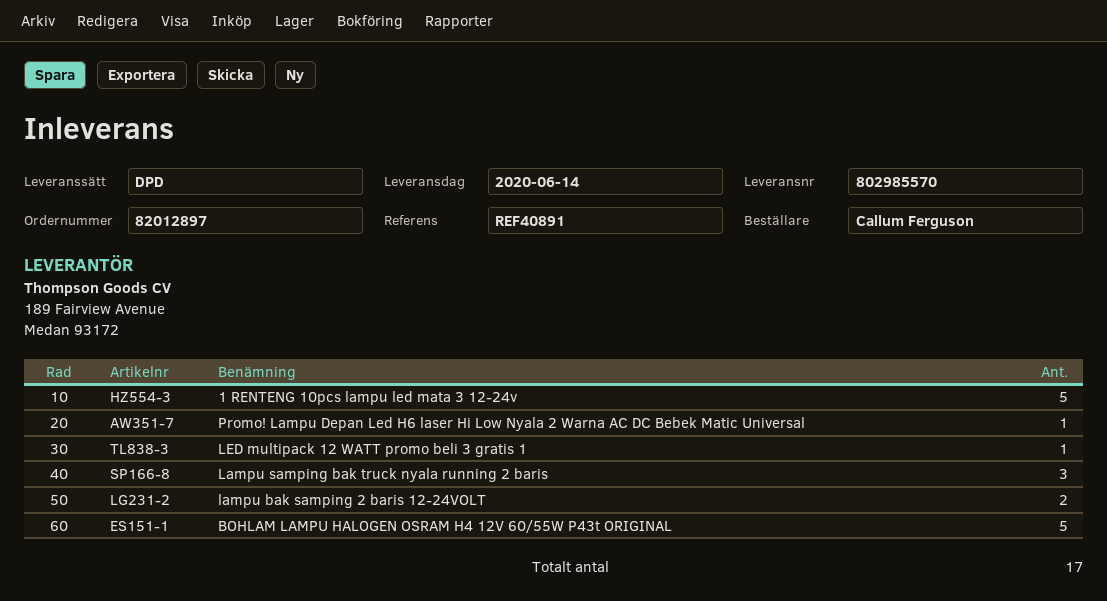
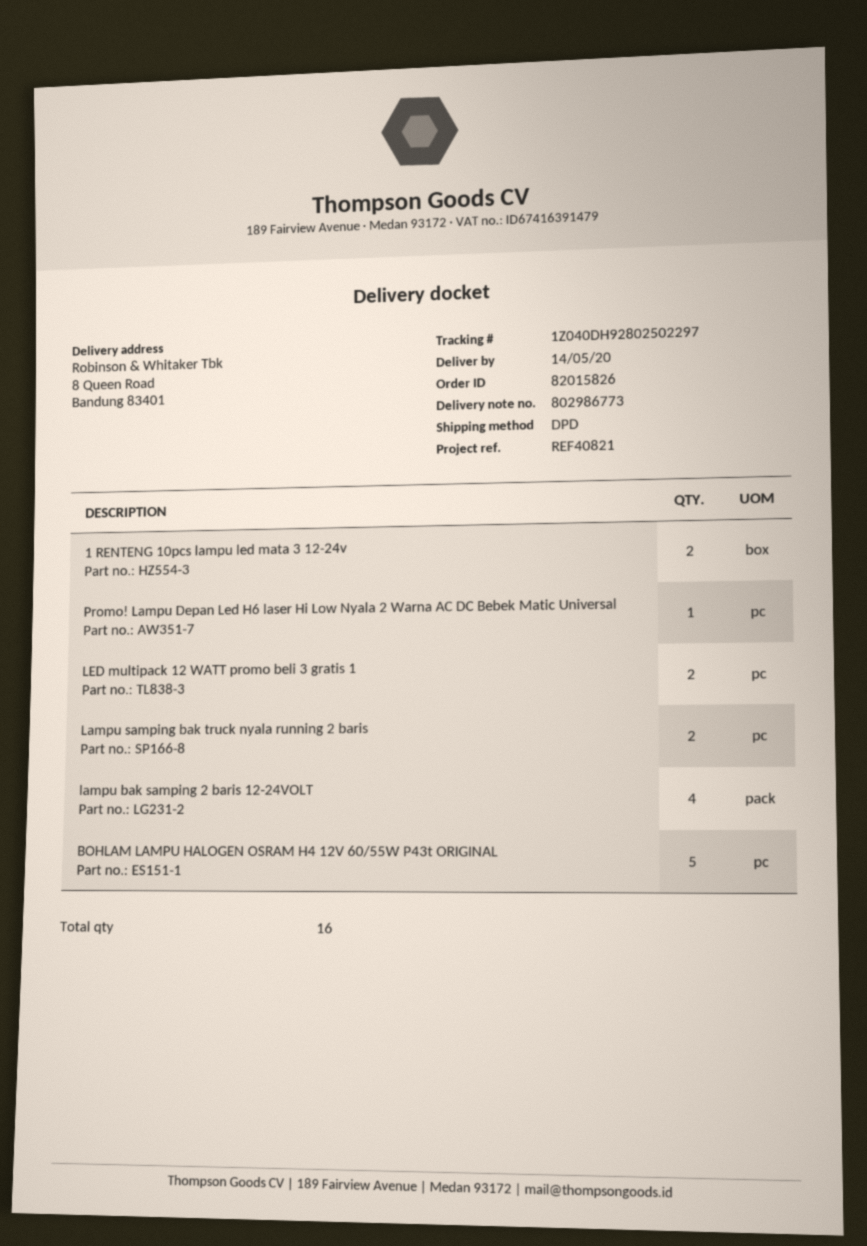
order number: 82012897 -> 82015826
delivery note number: 802985570 -> 802986773
delivery date: 2020-06-14 -> 2020-05-14
reference: REF40891 -> REF40821
1 RENTENG 10pcs lampu led mata 3 12-24v: 5 -> 2
LED multipack 12 WATT promo beli 3 gratis 1: 1 -> 2
Lampu samping bak truck nyala running 2 baris: 3 -> 2
lampu bak samping 2 baris 12-24VOLT: 2 -> 4
total quantity: 17 -> 16

